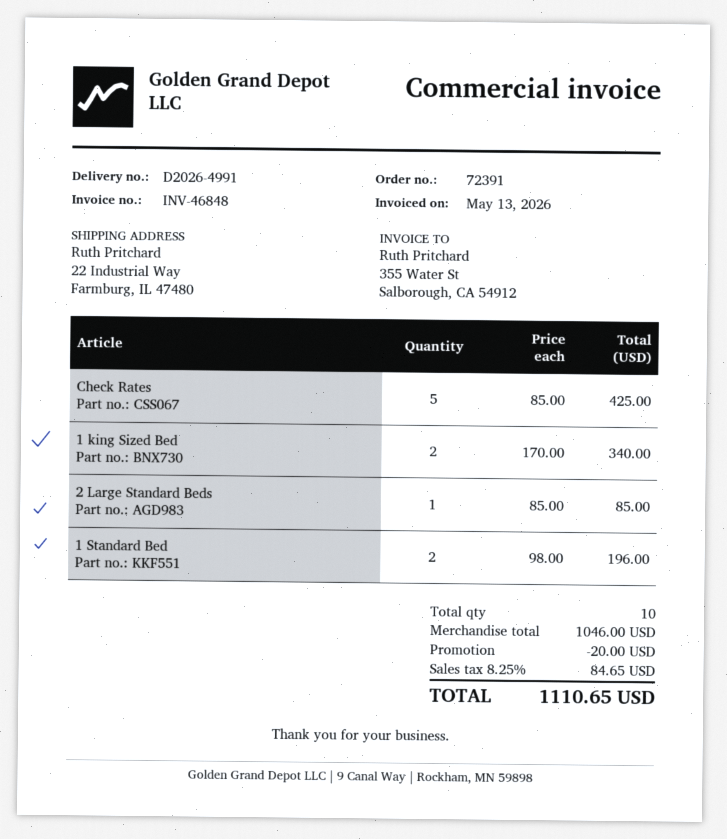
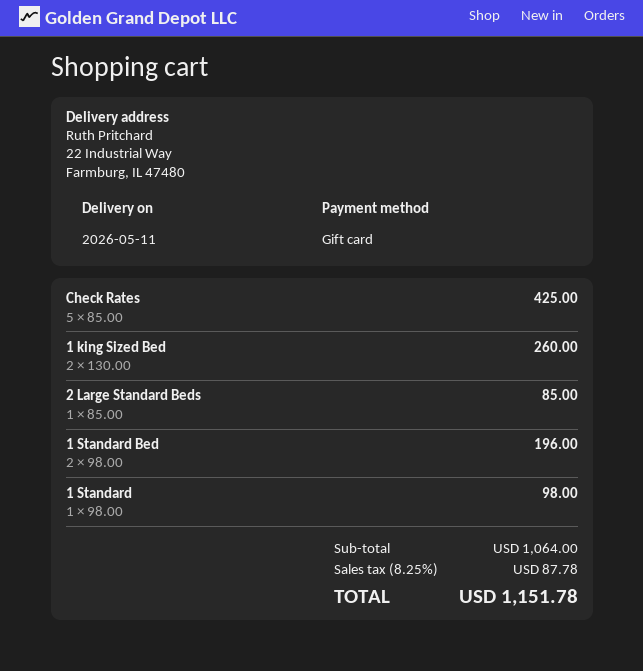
1 king Sized Bed: 2 x 170.00 = 340.00 -> 2 x 130.00 = 260.00
1 Standard: none -> 1 x 98.00 = 98.00
subtotal: 1046.00 -> 1064.00
discount: 20.00 -> none
tax: 8.25% = 84.65 -> 8.25% = 87.78
total: 1110.65 -> 1151.78

